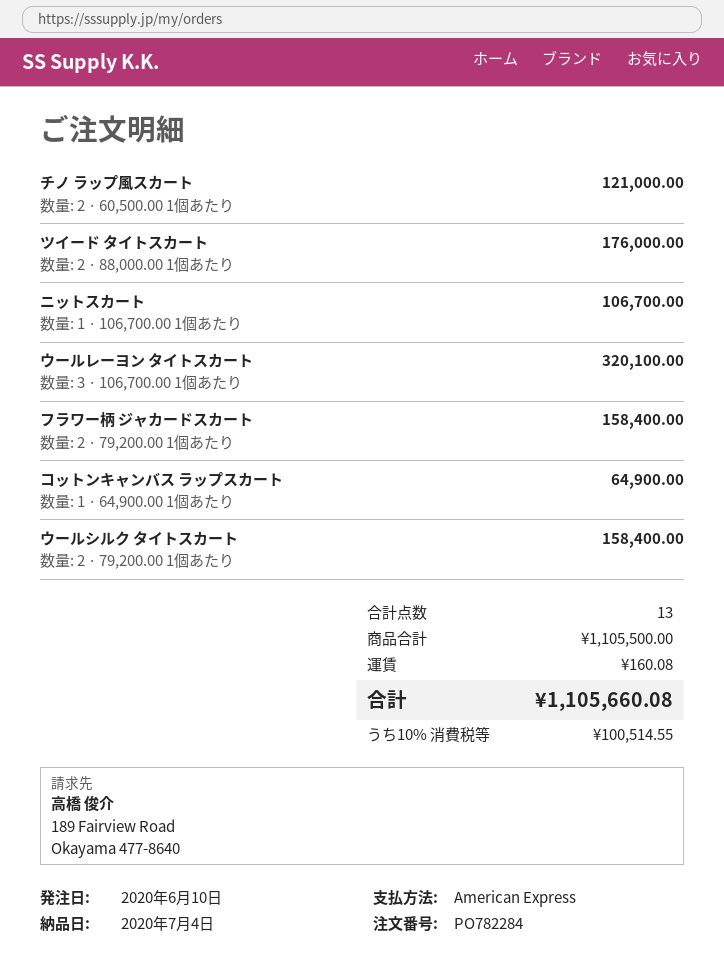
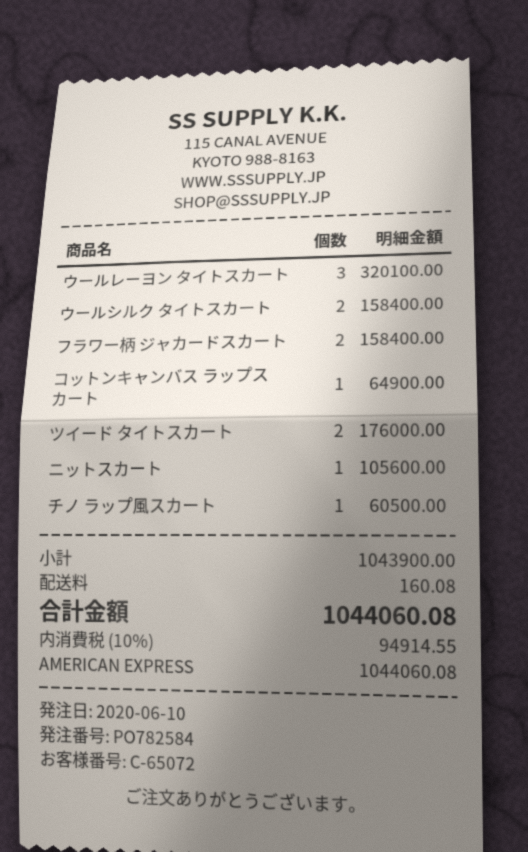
order number: PO782284 -> PO782584
チノ ラップ風スカート: 2 for 121000.00 -> 1 for 60500.00
ニットスカート: 1 for 106700.00 -> 1 for 105600.00
subtotal: 1105500.00 -> 1043900.00
tax: 10% = 100514.55 -> 10% = 94914.55
total: 1105660.08 -> 1044060.08

